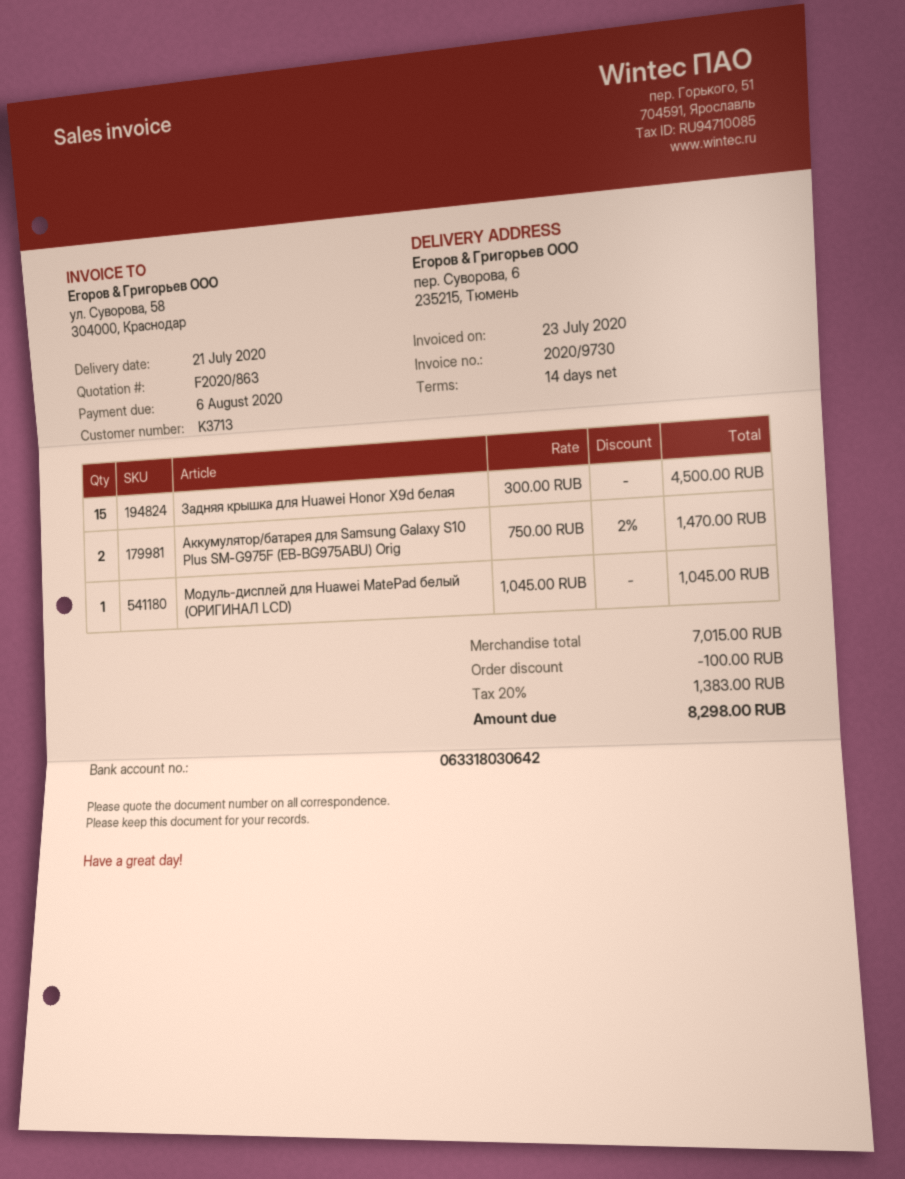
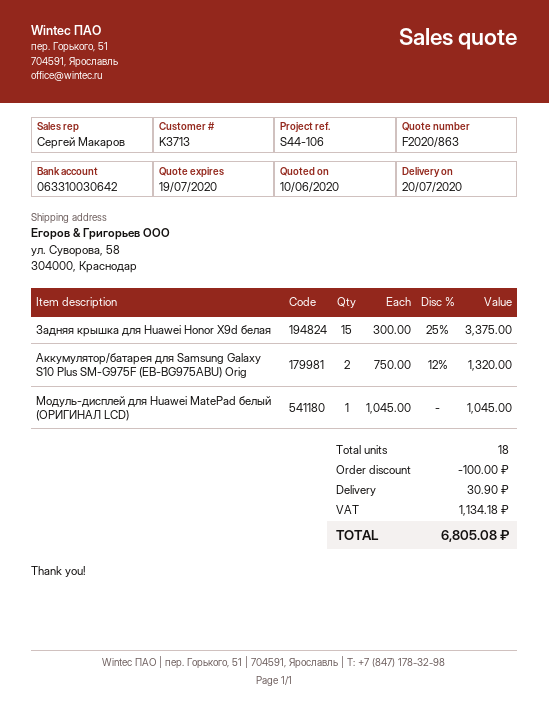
delivery date: 2020-07-21 -> 2020-07-20
bank account: 063318030642 -> 063310030642
ship to: пер. Суворова, 6, 235215, Тюмень -> ул. Суворова, 58, 304000, Краснодар
Задняя крышка для Huawei Honor X9d белая: 15 x 300.00 = 4500.00 -> 15 x 300.00 - 25% = 3375.00
Аккумулятор/батарея для Samsung Galaxy S10 Plus SM-G975F (EB-BG975ABU) Orig: 2 x 750.00 - 2% = 1470.00 -> 2 x 750.00 - 12% = 1320.00
shipping: none -> 30.90
tax: 1383.00 -> 1134.18
total: 8298.00 -> 6805.08

